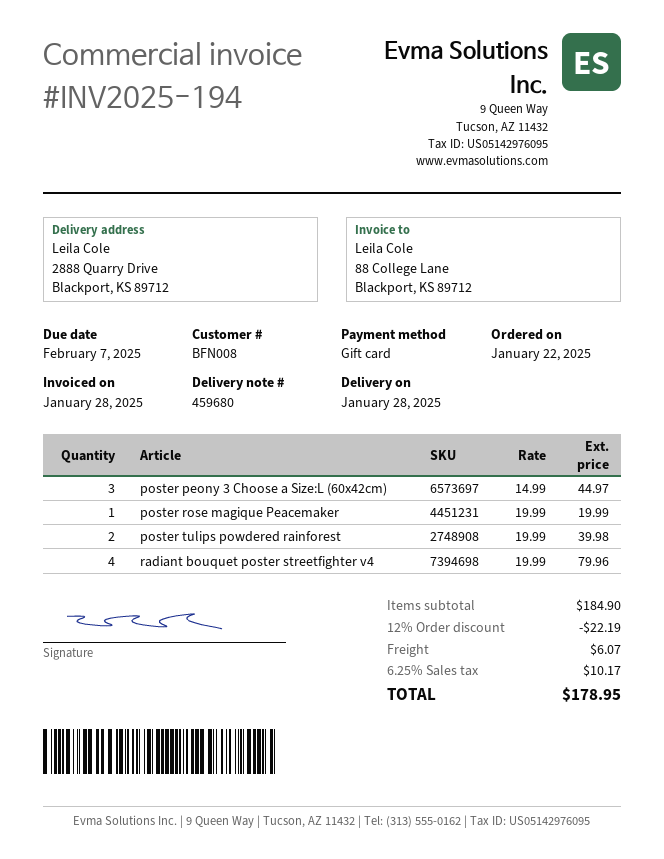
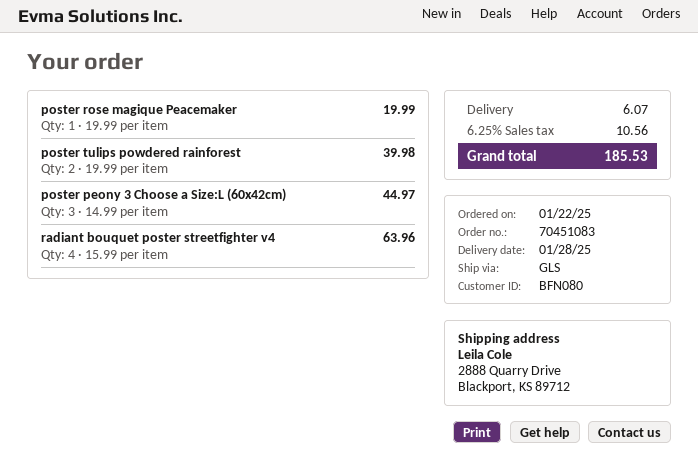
customer number: BFN008 -> BFN080
radiant bouquet poster streetfighter v4: 4 x 19.99 = 79.96 -> 4 x 15.99 = 63.96
discount: 12% = 22.19 -> none
tax: 6.25% = 10.17 -> 6.25% = 10.56
total: 178.95 -> 185.53

